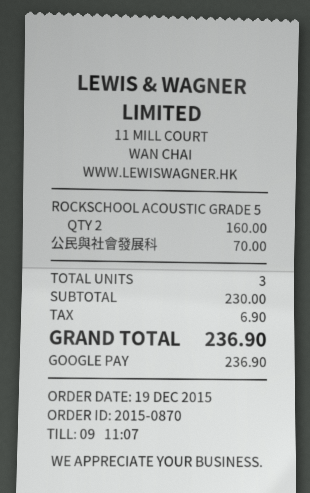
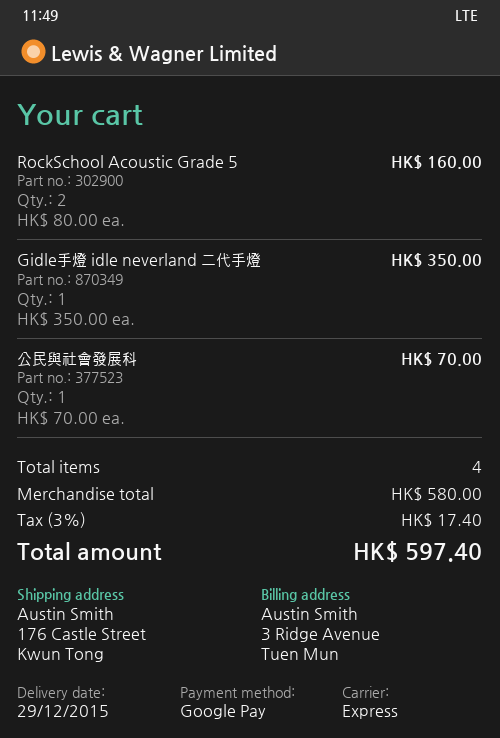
Gidle手燈 idle neverland 二代手燈: none -> 1 for 350.00
total quantity: 3 -> 4
subtotal: 230.00 -> 580.00
tax: 6.90 -> 17.40
total: 236.90 -> 597.40

